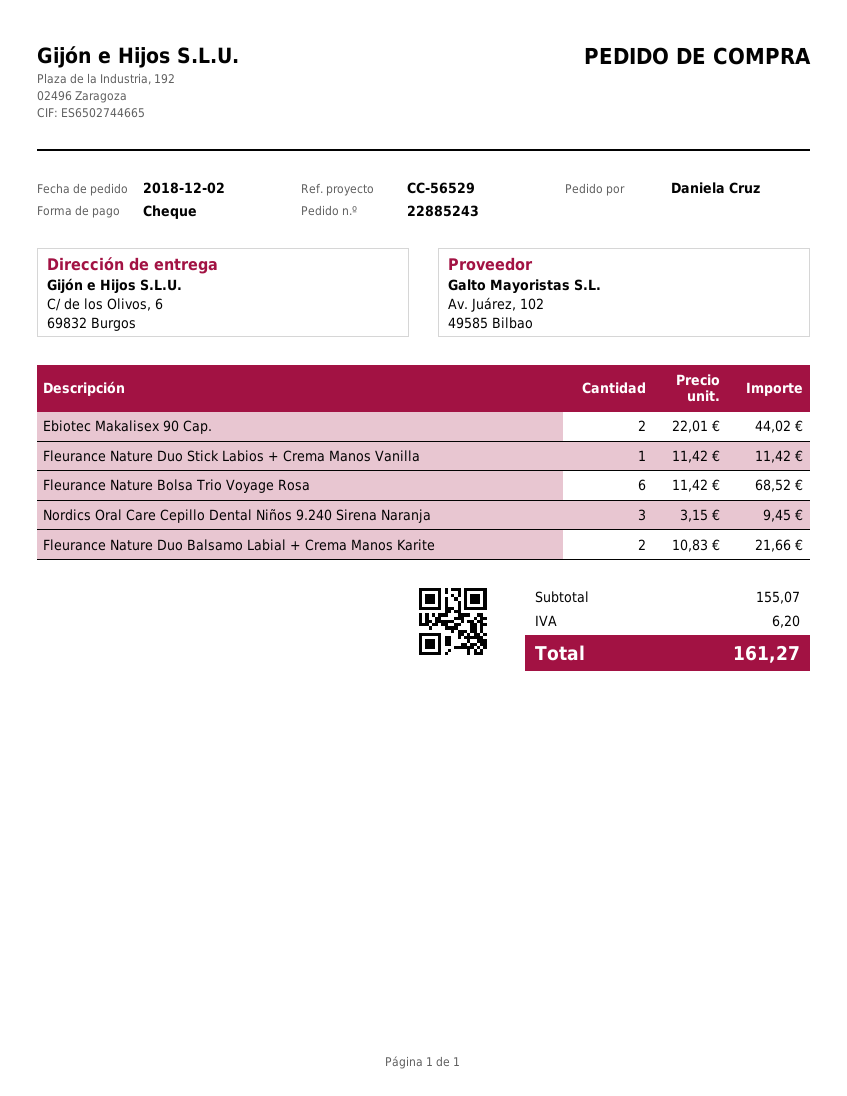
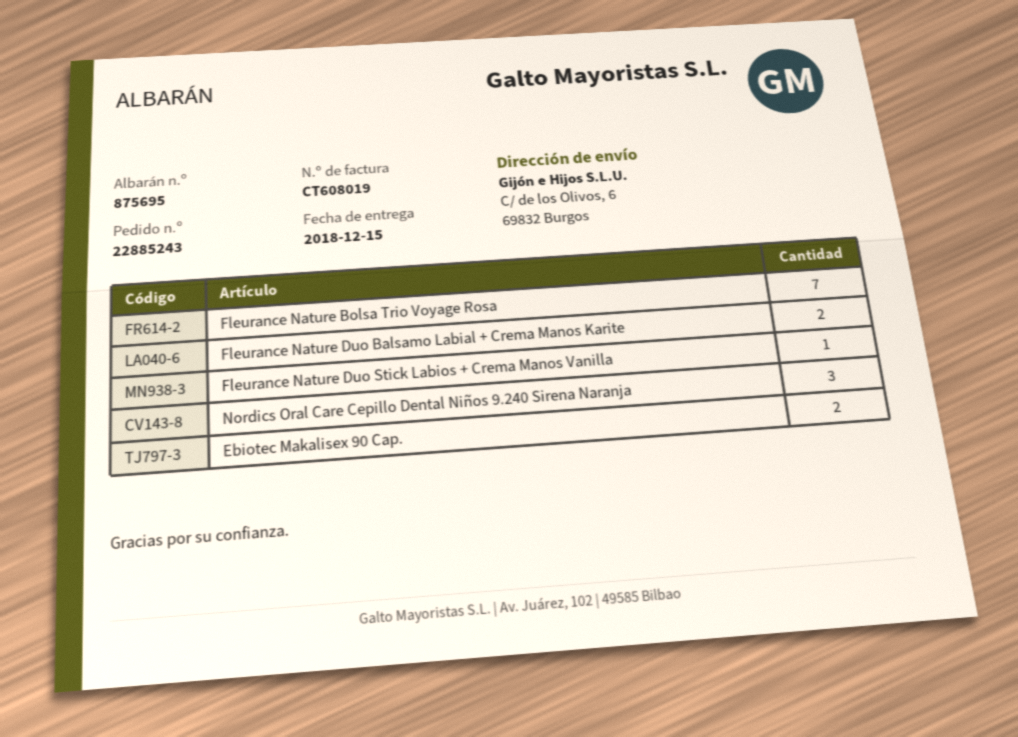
Fleurance Nature Bolsa Trio Voyage Rosa: 6 -> 7

